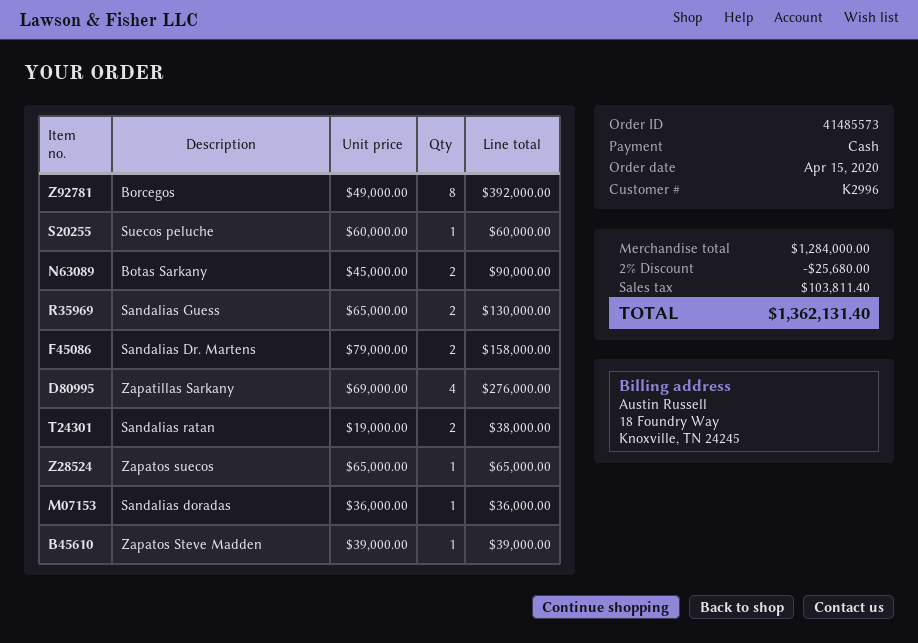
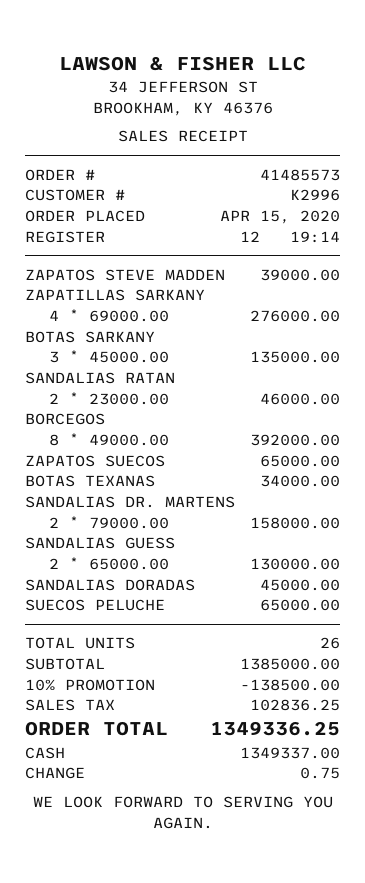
Suecos peluche: 1 x 60000.00 = 60000.00 -> 1 x 65000.00 = 65000.00
Botas Sarkany: 2 x 45000.00 = 90000.00 -> 3 x 45000.00 = 135000.00
Sandalias ratan: 2 x 19000.00 = 38000.00 -> 2 x 23000.00 = 46000.00
Sandalias doradas: 1 x 36000.00 = 36000.00 -> 1 x 45000.00 = 45000.00
BOTAS TEXANAS: none -> 1 x 34000.00 = 34000.00
subtotal: 1284000.00 -> 1385000.00
discount: 2% = 25680.00 -> 10% = 138500.00
tax: 103811.40 -> 102836.25
total: 1362131.40 -> 1349336.25

